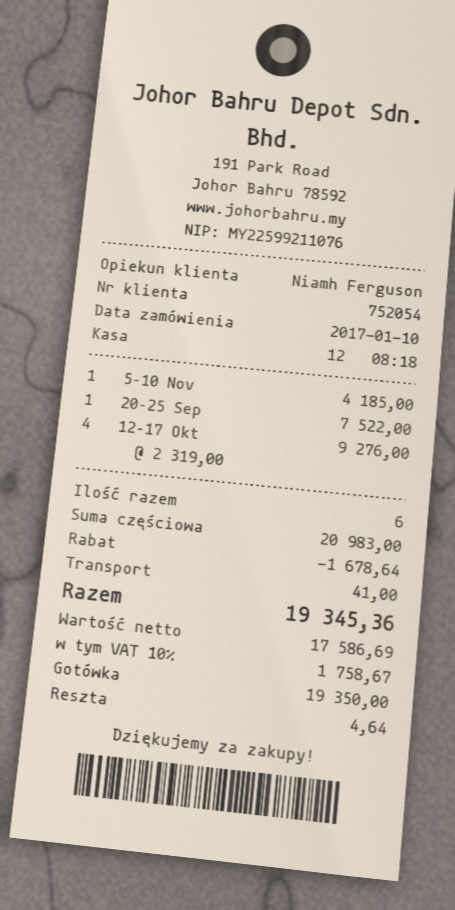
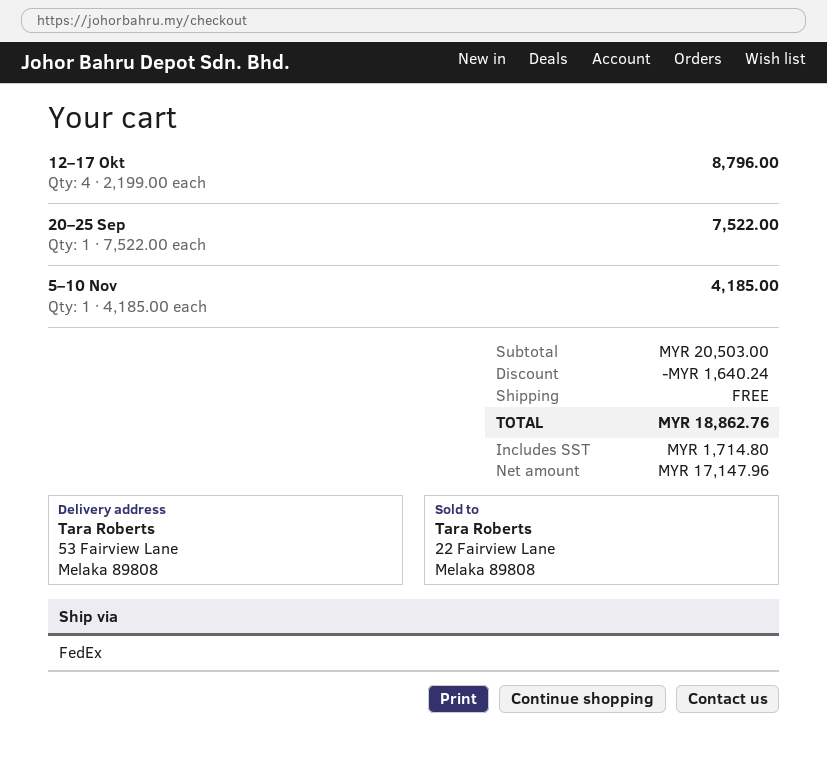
12–17 Okt: 4 x 2319.00 = 9276.00 -> 4 x 2199.00 = 8796.00
subtotal: 20983.00 -> 20503.00
discount: 1678.64 -> 1640.24
shipping: 41.00 -> 0.00
net: 17586.69 -> 17147.96
tax: 1758.67 -> 1714.80
total: 19345.36 -> 18862.76

